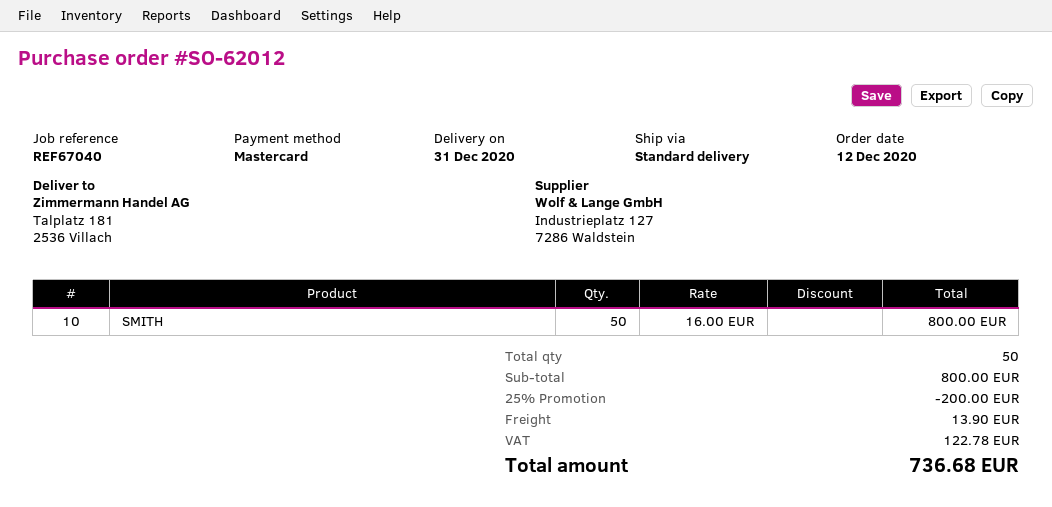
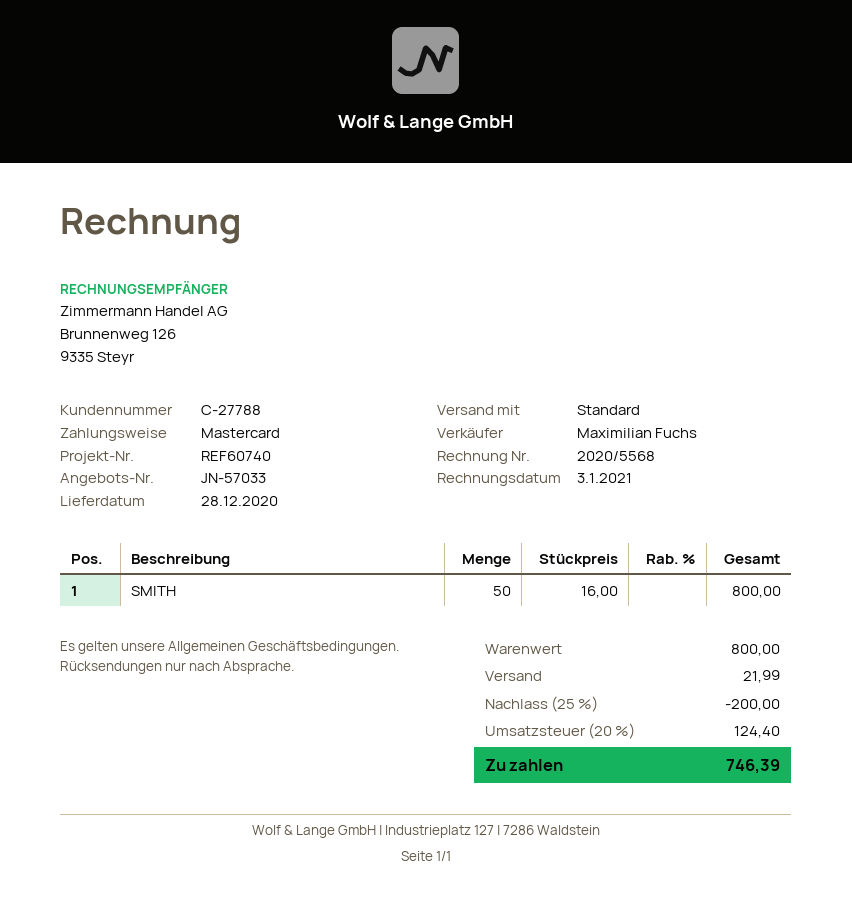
delivery date: 2020-12-31 -> 2020-12-28
reference: REF67040 -> REF60740
shipping: 13.90 -> 21.99
tax: 122.78 -> 124.40
total: 736.68 -> 746.39

